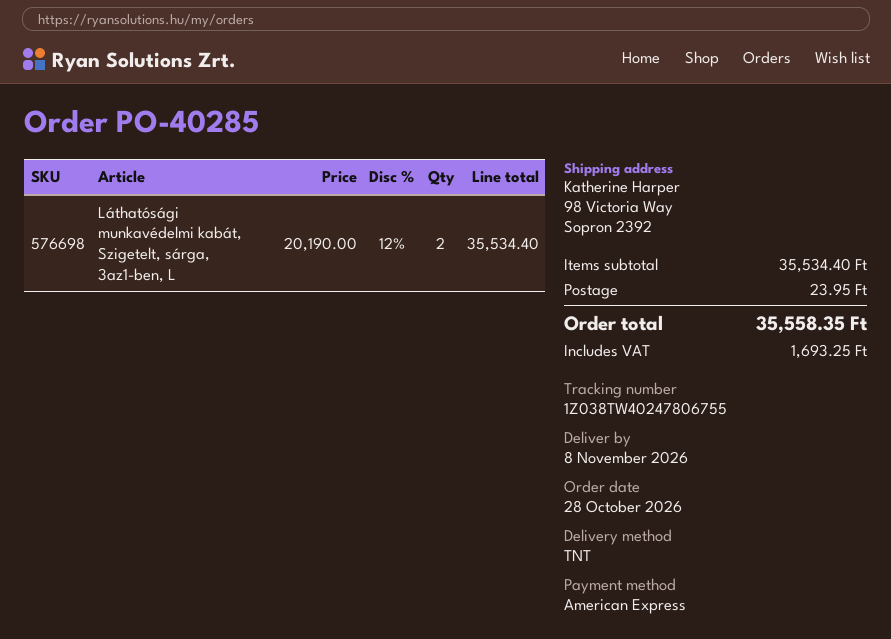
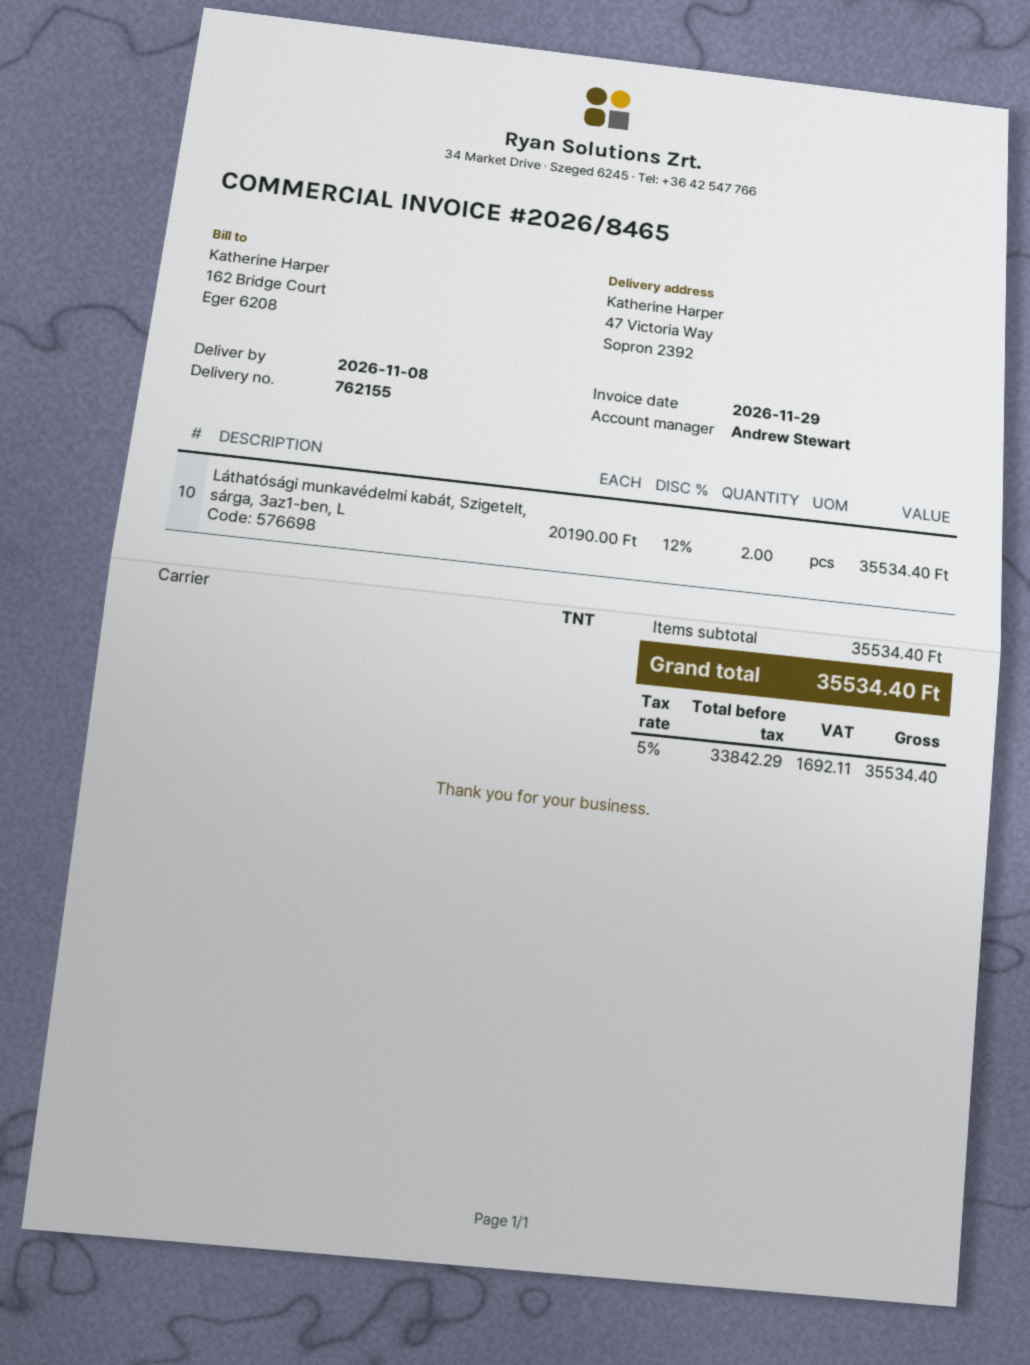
ship to: 98 Victoria Way, Sopron 2392 -> 47 Victoria Way, Sopron 2392
shipping: 23.95 -> none
tax: 1693.25 -> 1692.11
total: 35558.35 -> 35534.40

